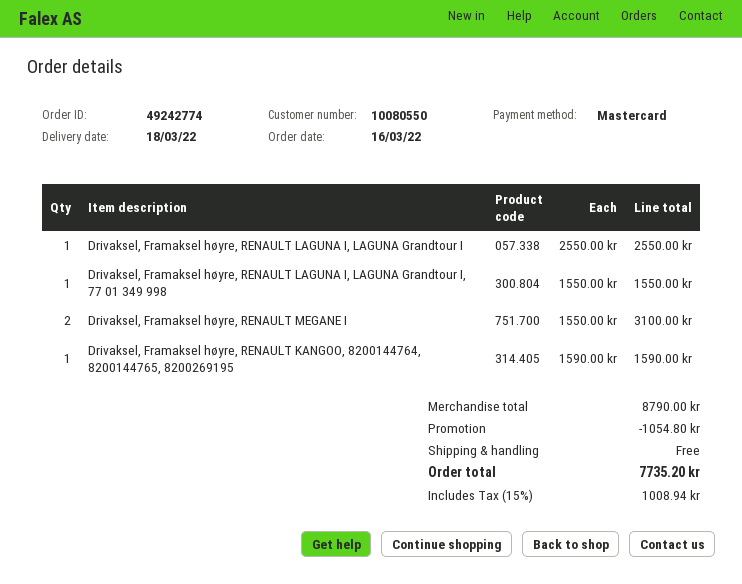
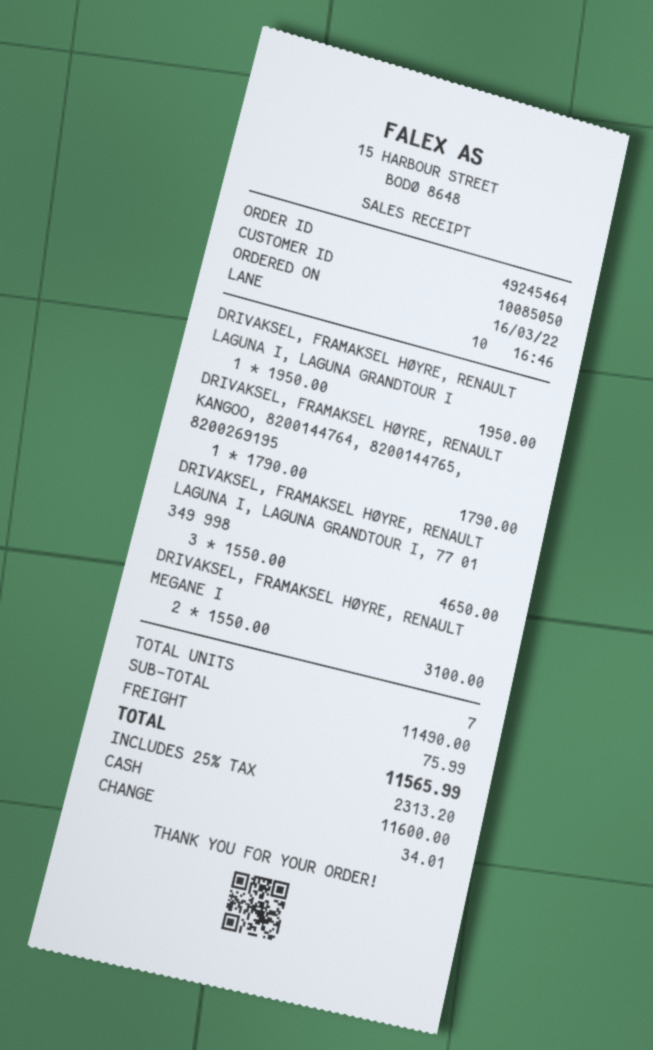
order number: 49242774 -> 49245464
customer number: 10080550 -> 10085050
payment method: Mastercard -> cash
Drivaksel, Framaksel høyre, RENAULT LAGUNA I, LAGUNA Grandtour I: 1 x 2550.00 = 2550.00 -> 1 x 1950.00 = 1950.00
Drivaksel, Framaksel høyre, RENAULT LAGUNA I, LAGUNA Grandtour I, 77 01 349 998: 1 x 1550.00 = 1550.00 -> 3 x 1550.00 = 4650.00
Drivaksel, Framaksel høyre, RENAULT KANGOO, 8200144764, 8200144765, 8200269195: 1 x 1590.00 = 1590.00 -> 1 x 1790.00 = 1790.00
subtotal: 8790.00 -> 11490.00
discount: 1054.80 -> none
shipping: 0.00 -> 75.99
tax: 15% = 1008.94 -> 25% = 2313.20
total: 7735.20 -> 11565.99

